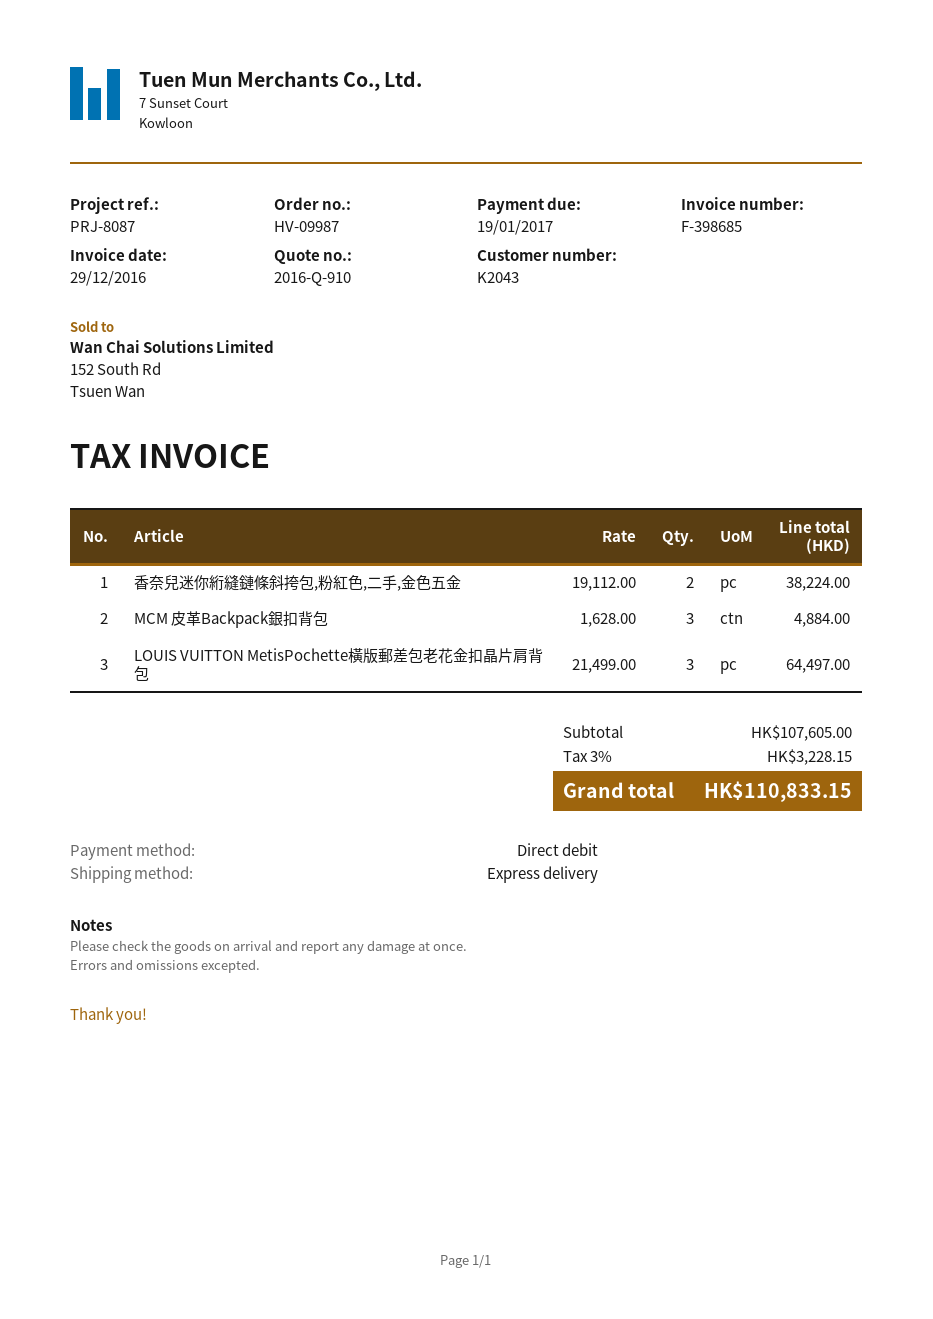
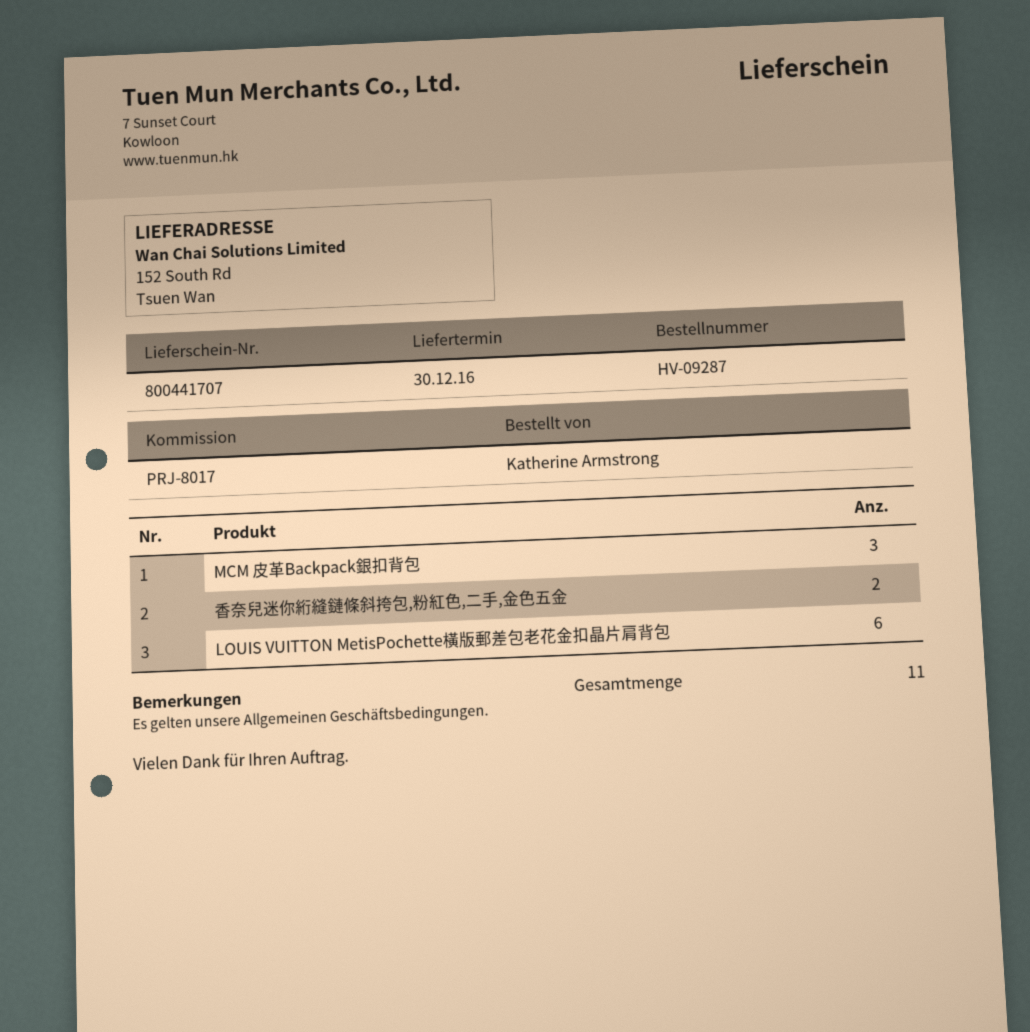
order number: HV-09987 -> HV-09287
reference: PRJ-8087 -> PRJ-8017
LOUIS VUITTON MetisPochette橫版郵差包老花金扣晶片肩背包: 3 -> 6

